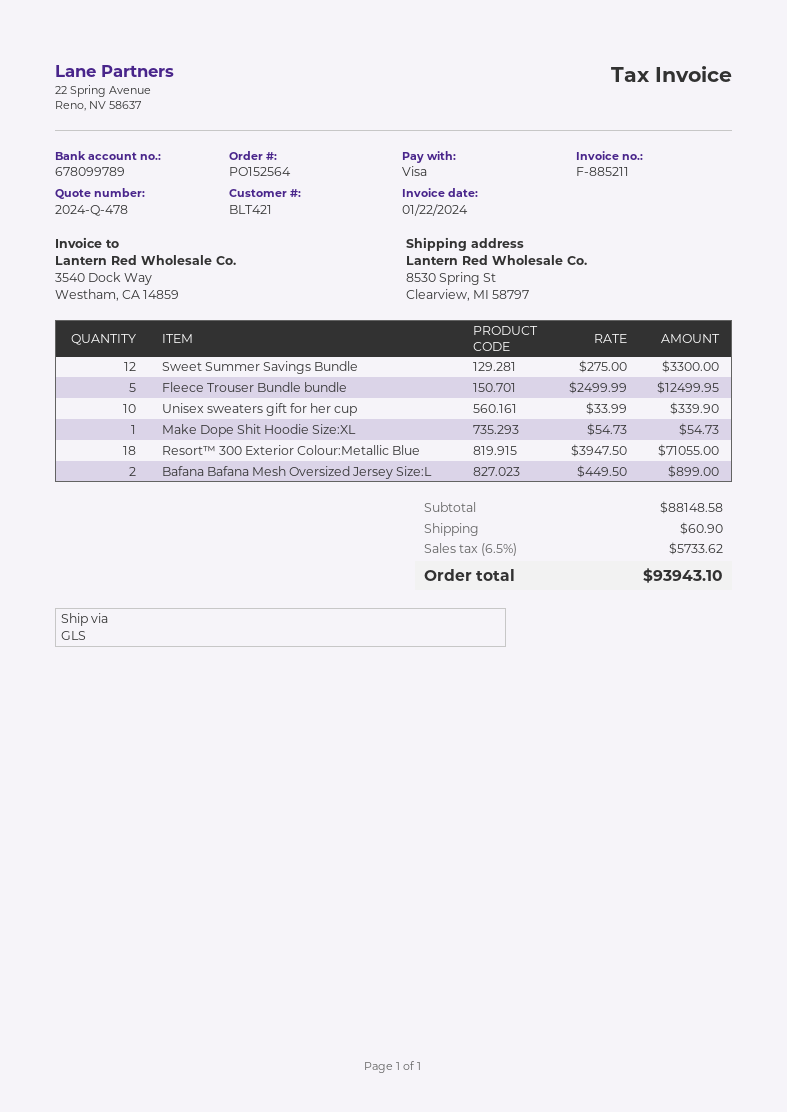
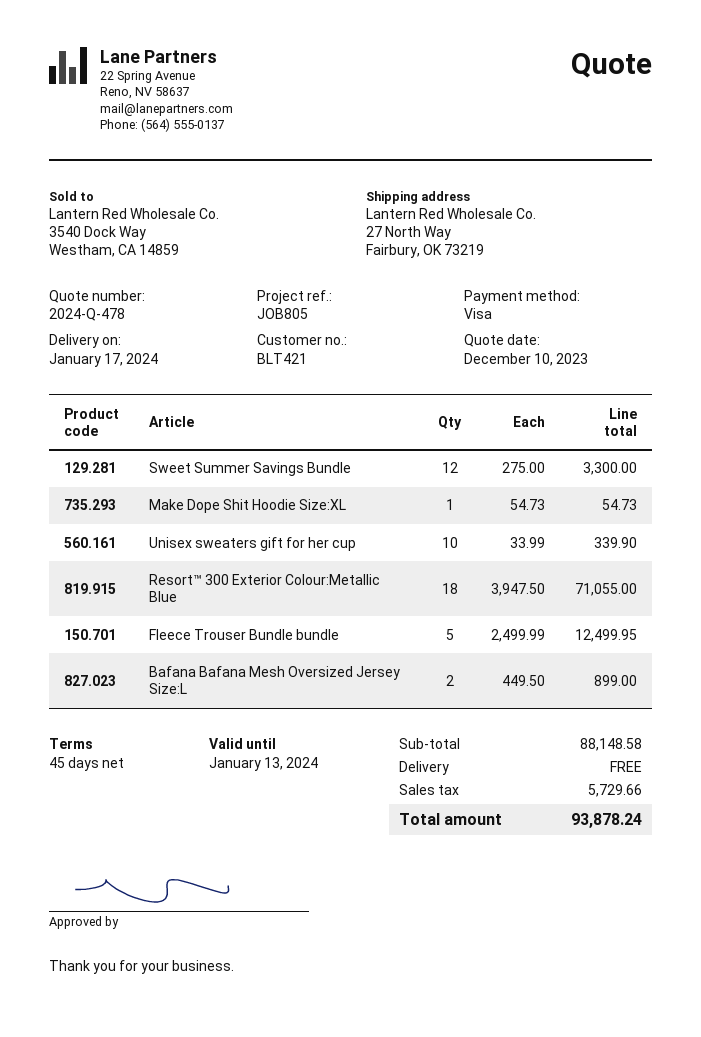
ship to: 8530 Spring St, Clearview, MI 58797 -> 27 North Way, Fairbury, OK 73219
shipping: 60.90 -> 0.00
tax: 5733.62 -> 5729.66
total: 93943.10 -> 93878.24

